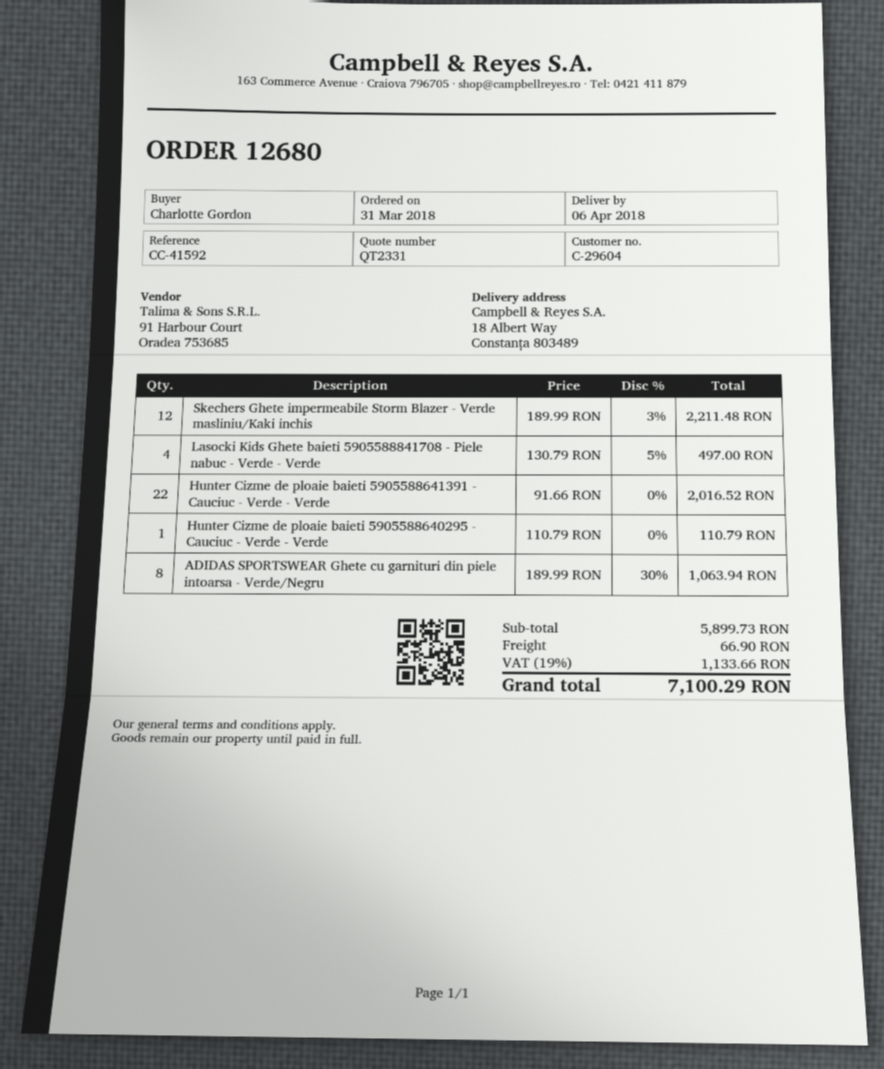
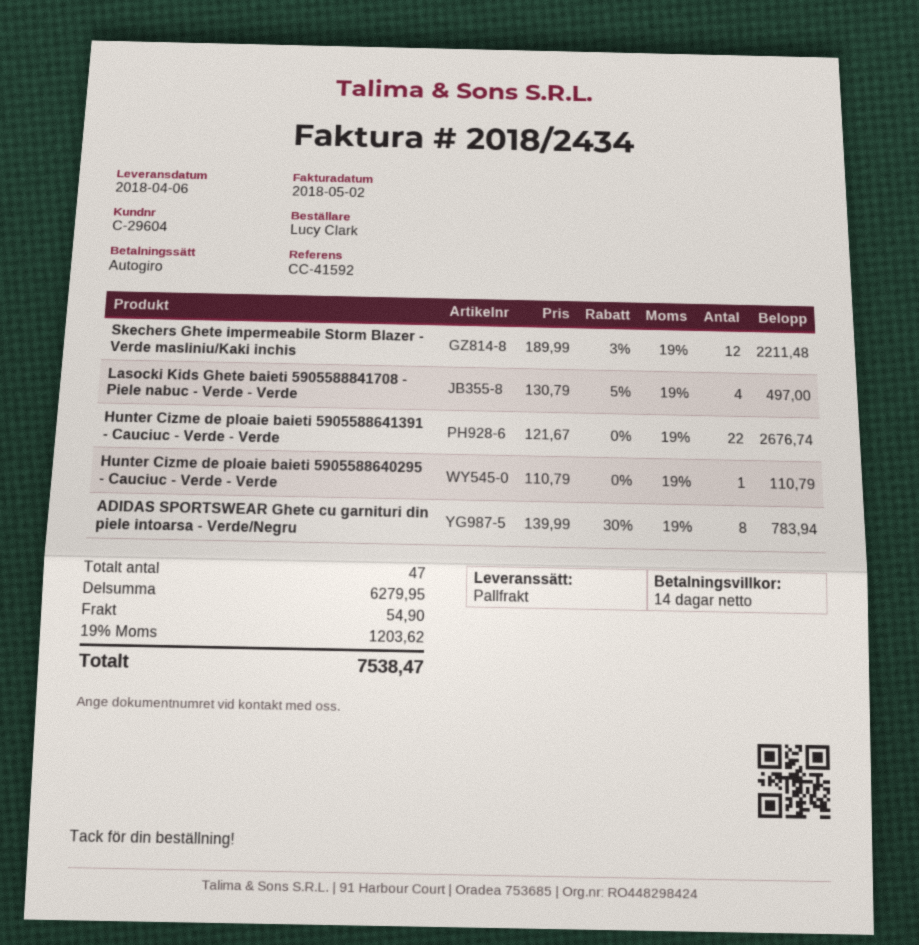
ordered by: Charlotte Gordon -> Lucy Clark
Hunter Cizme de ploaie baieti 5905588641391 - Cauciuc - Verde - Verde: 22 x 91.66 = 2016.52 -> 22 x 121.67 = 2676.74
ADIDAS SPORTSWEAR Ghete cu garnituri din piele intoarsa - Verde/Negru: 8 x 189.99 - 30% = 1063.94 -> 8 x 139.99 - 30% = 783.94
subtotal: 5899.73 -> 6279.95
shipping: 66.90 -> 54.90
tax: 19% = 1133.66 -> 19% = 1203.62
total: 7100.29 -> 7538.47

